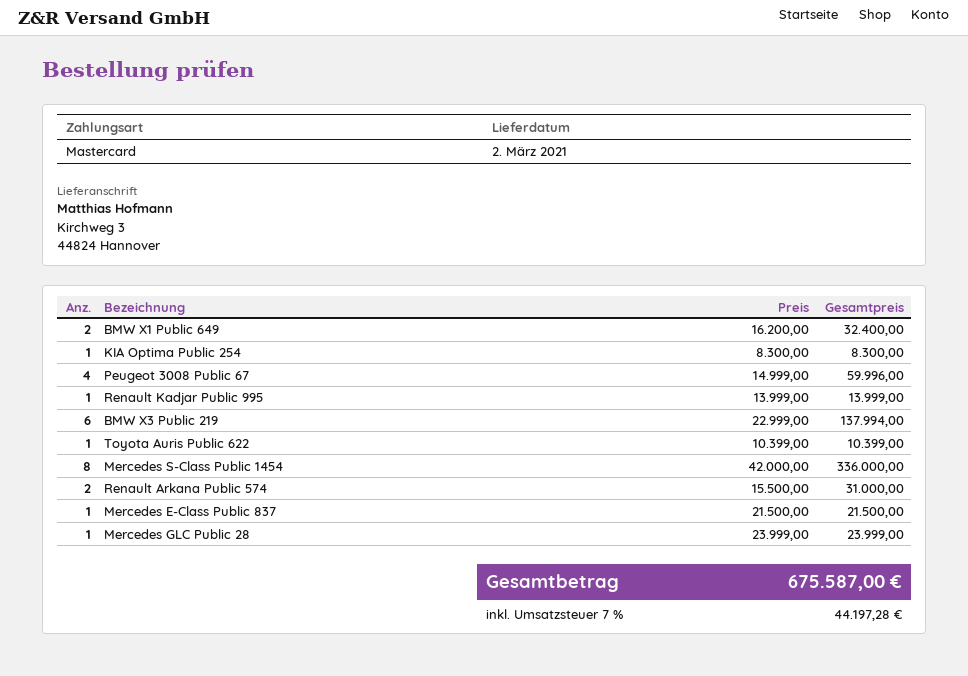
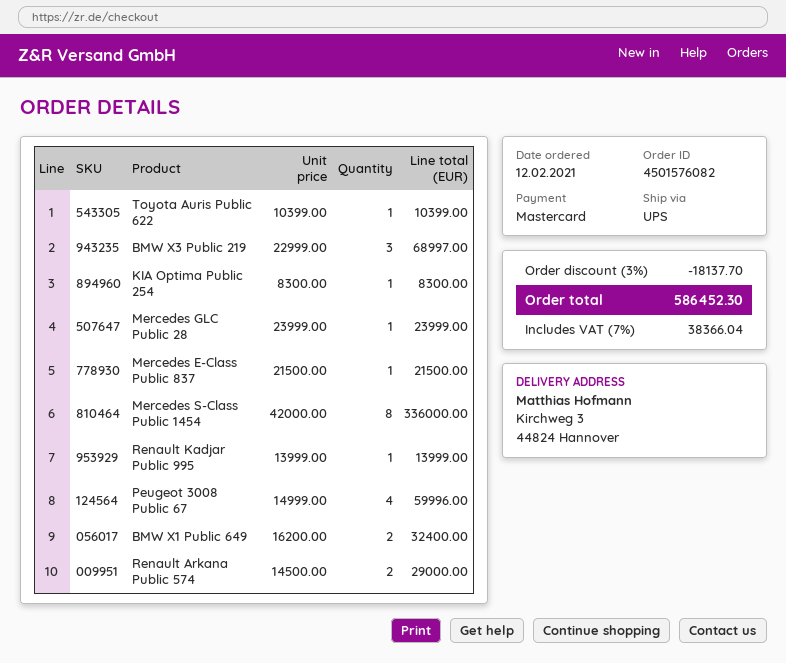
BMW X3 Public 219: 6 x 22999.00 = 137994.00 -> 3 x 22999.00 = 68997.00
Renault Arkana Public 574: 2 x 15500.00 = 31000.00 -> 2 x 14500.00 = 29000.00
discount: none -> 3% = 18137.70
tax: 7% = 44197.28 -> 7% = 38366.04
total: 675587.00 -> 586452.30

